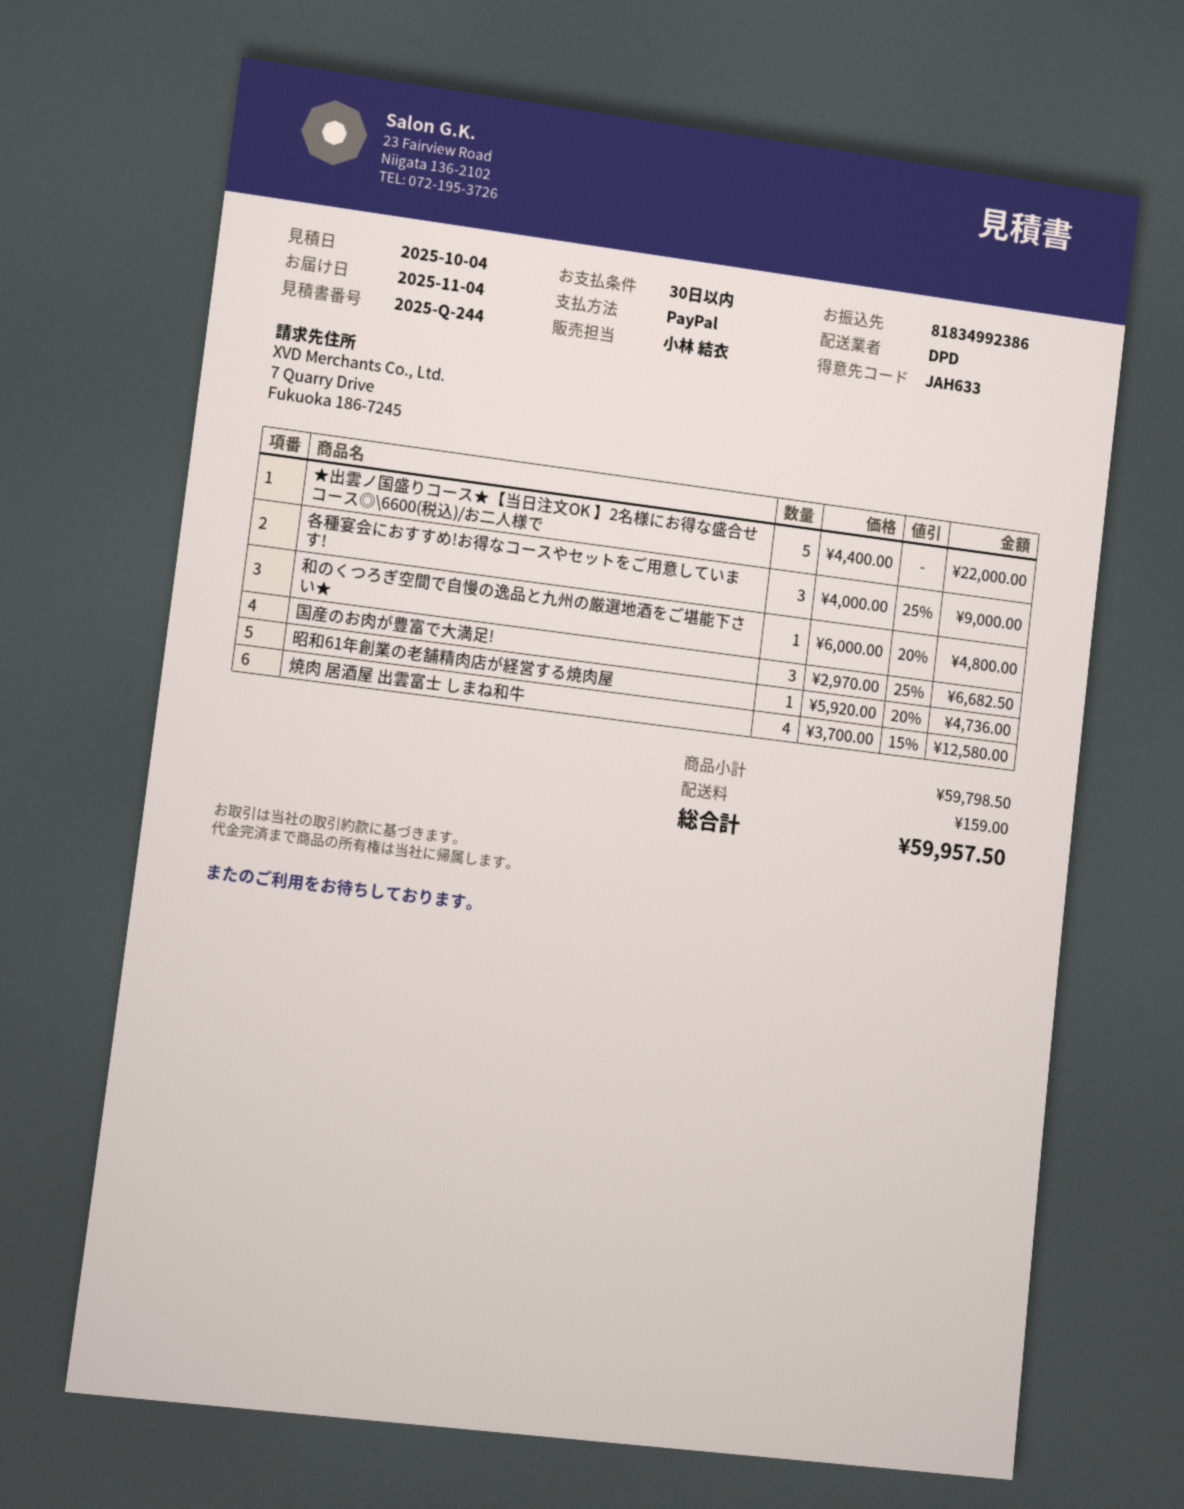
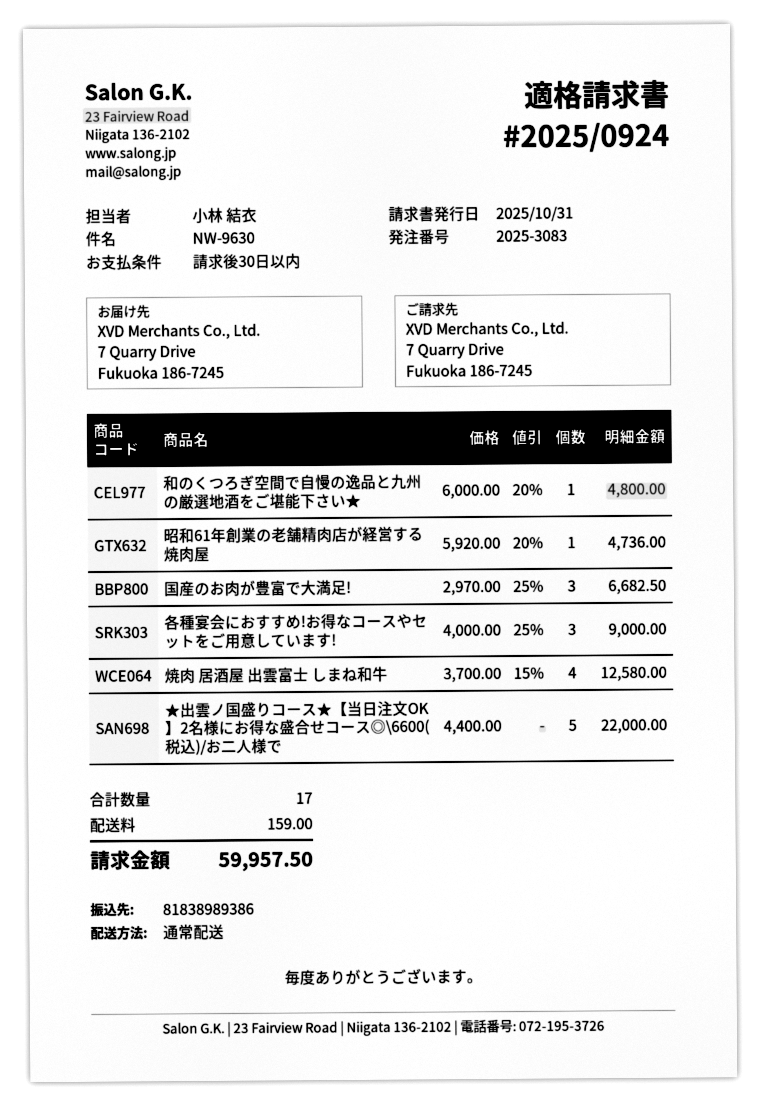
bank account: 81834992386 -> 81838989386
shipping method: DPD -> standard

